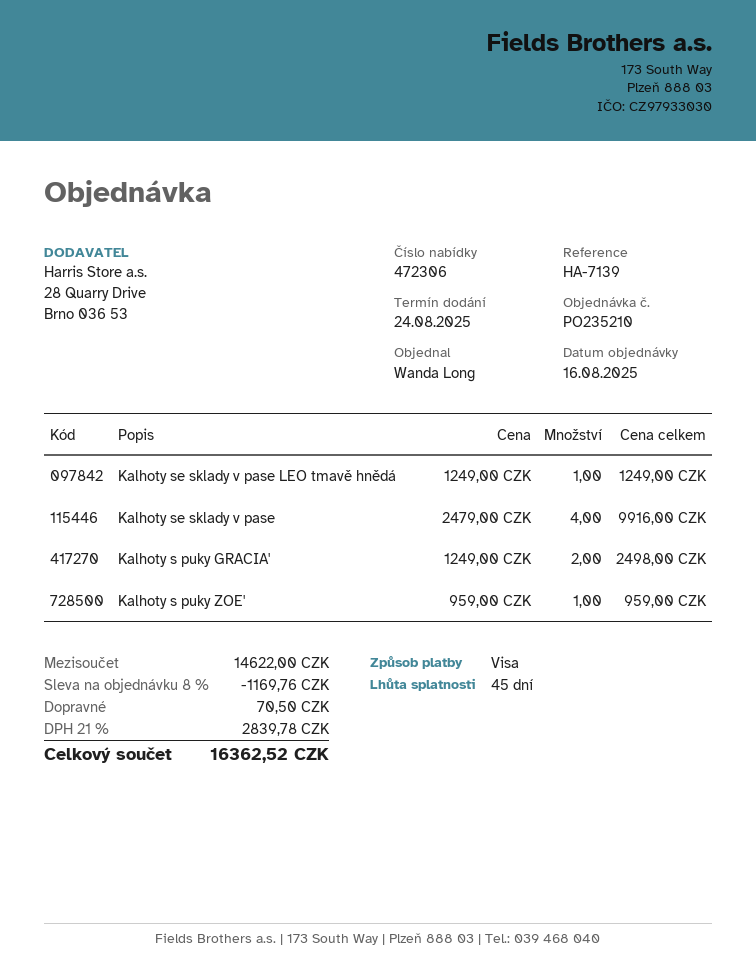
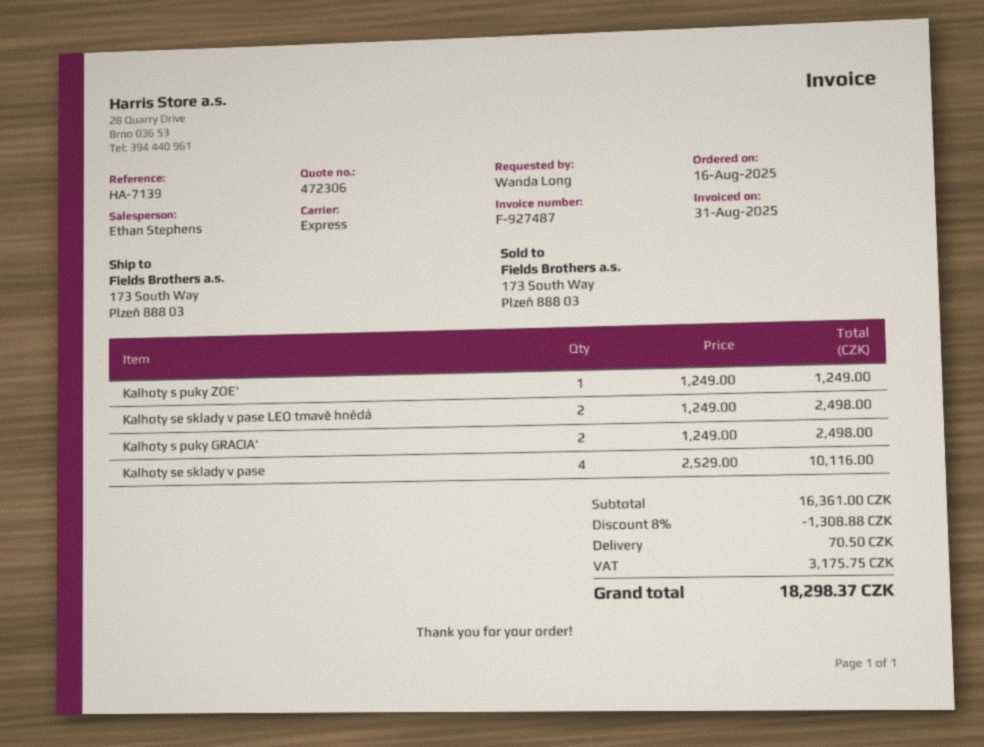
Kalhoty se sklady v pase LEO tmavě hnědá: 1 x 1249.00 = 1249.00 -> 2 x 1249.00 = 2498.00
Kalhoty se sklady v pase: 4 x 2479.00 = 9916.00 -> 4 x 2529.00 = 10116.00
Kalhoty s puky ZOE': 1 x 959.00 = 959.00 -> 1 x 1249.00 = 1249.00
subtotal: 14622.00 -> 16361.00
discount: 8% = 1169.76 -> 8% = 1308.88
tax: 2839.78 -> 3175.75
total: 16362.52 -> 18298.37

